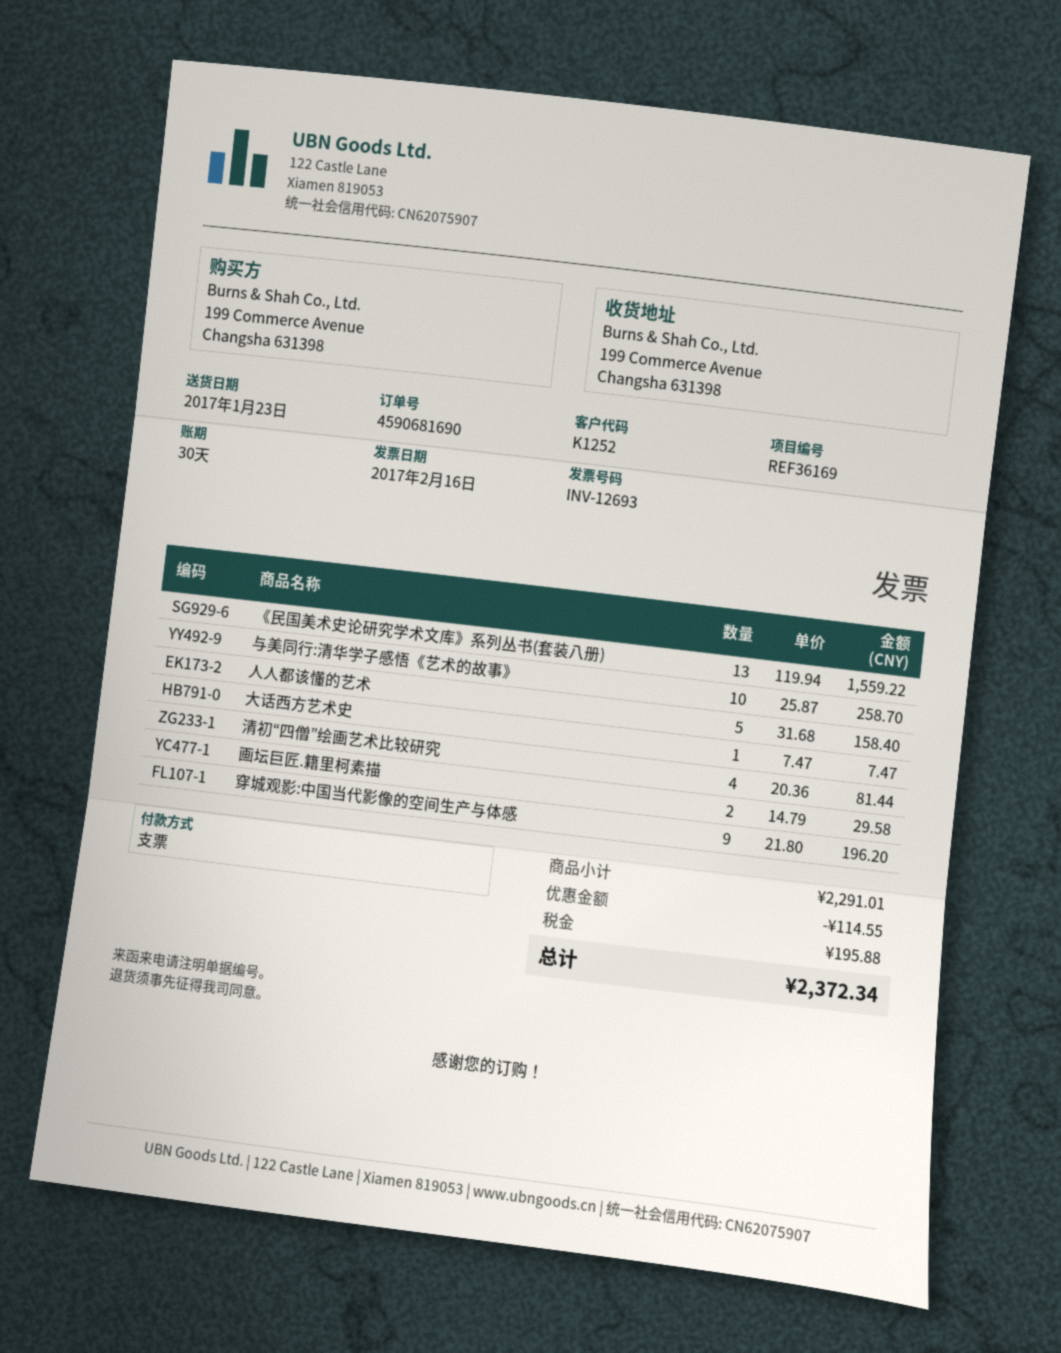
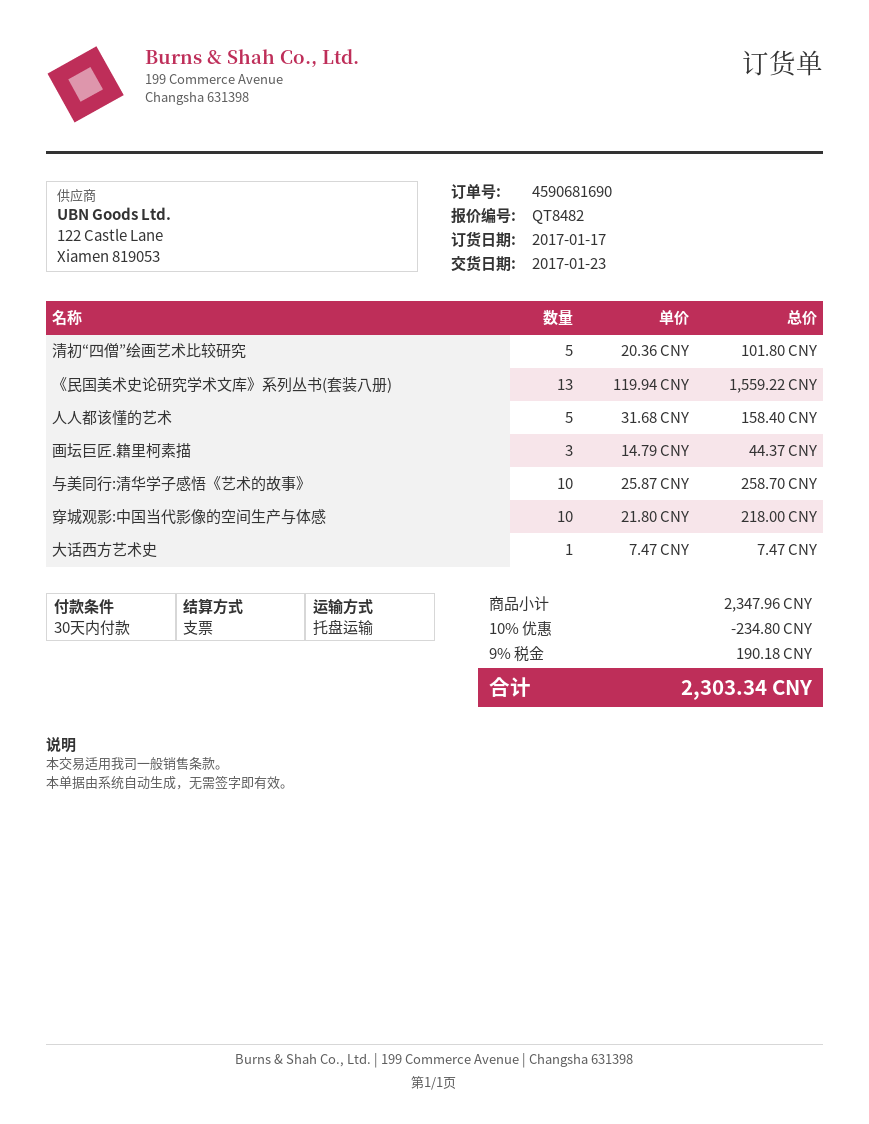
清初“四僧”绘画艺术比较研究: 4 x 20.36 = 81.44 -> 5 x 20.36 = 101.80
画坛巨匠.籍里柯素描: 2 x 14.79 = 29.58 -> 3 x 14.79 = 44.37
穿城观影:中国当代影像的空间生产与体感: 9 x 21.80 = 196.20 -> 10 x 21.80 = 218.00
subtotal: 2291.01 -> 2347.96
discount: 114.55 -> 234.80
tax: 195.88 -> 190.18
total: 2372.34 -> 2303.34

